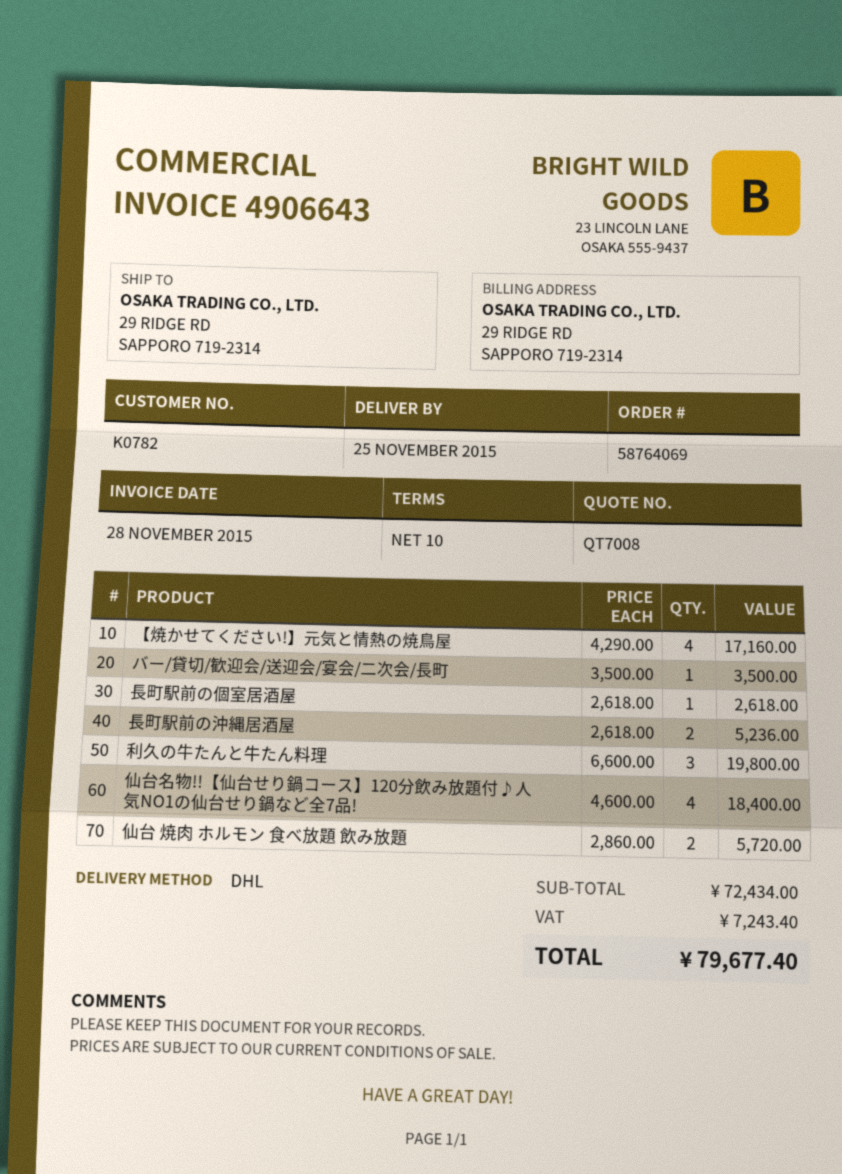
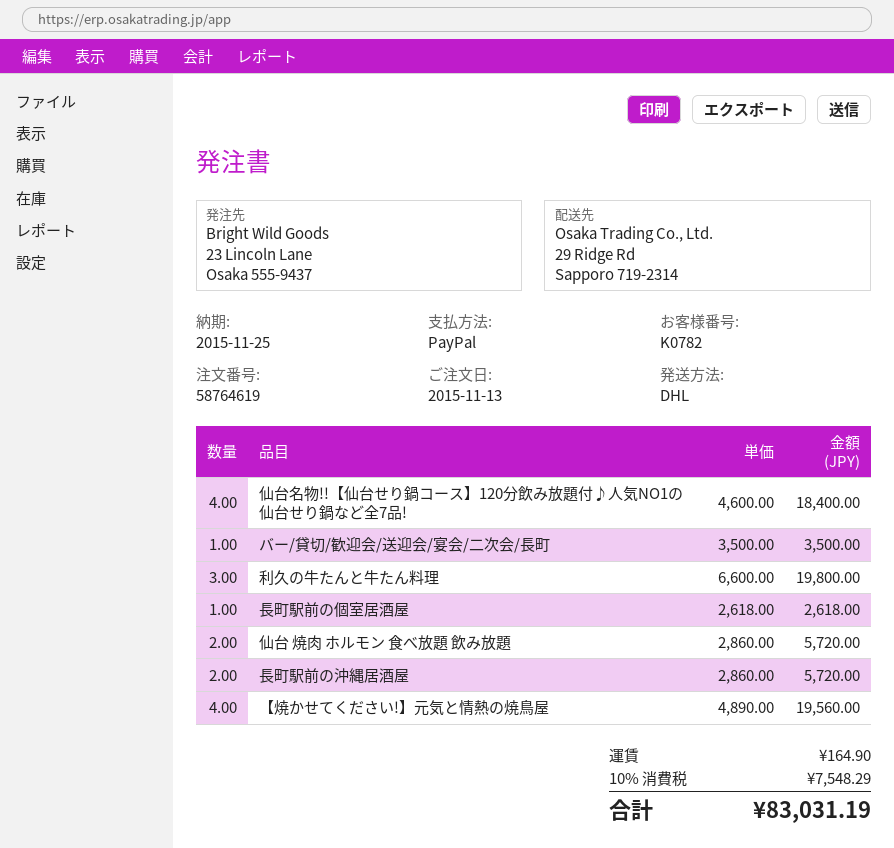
order number: 58764069 -> 58764619
【焼かせてください!】元気と情熱の焼鳥屋: 4 x 4290.00 = 17160.00 -> 4 x 4890.00 = 19560.00
長町駅前の沖縄居酒屋: 2 x 2618.00 = 5236.00 -> 2 x 2860.00 = 5720.00
shipping: none -> 164.90
tax: 7243.40 -> 7548.29
total: 79677.40 -> 83031.19

